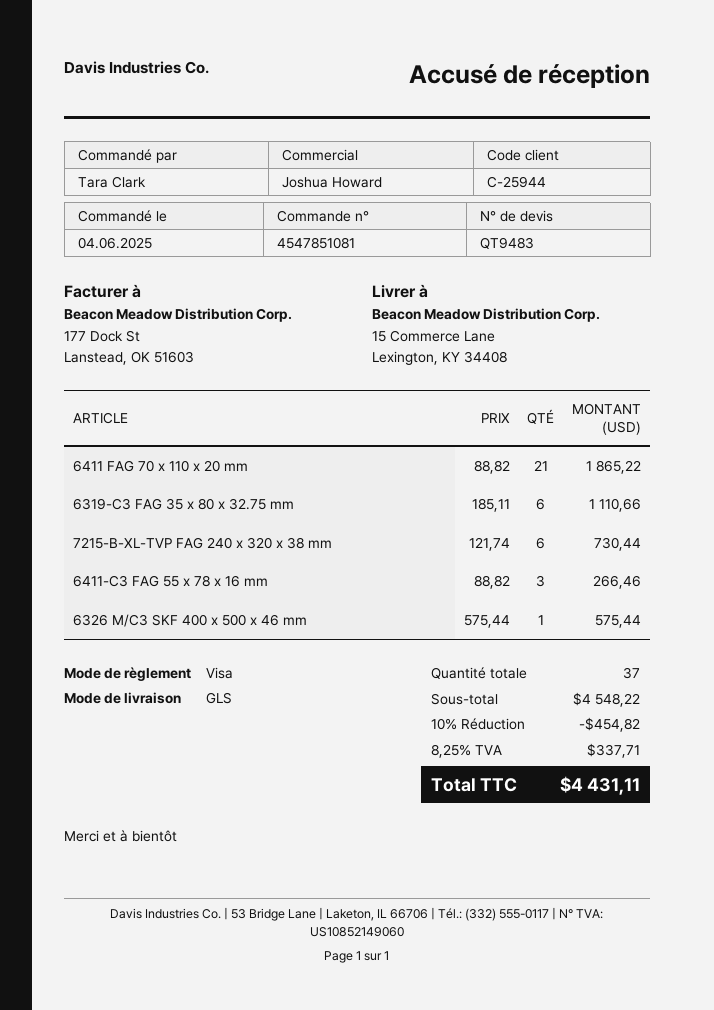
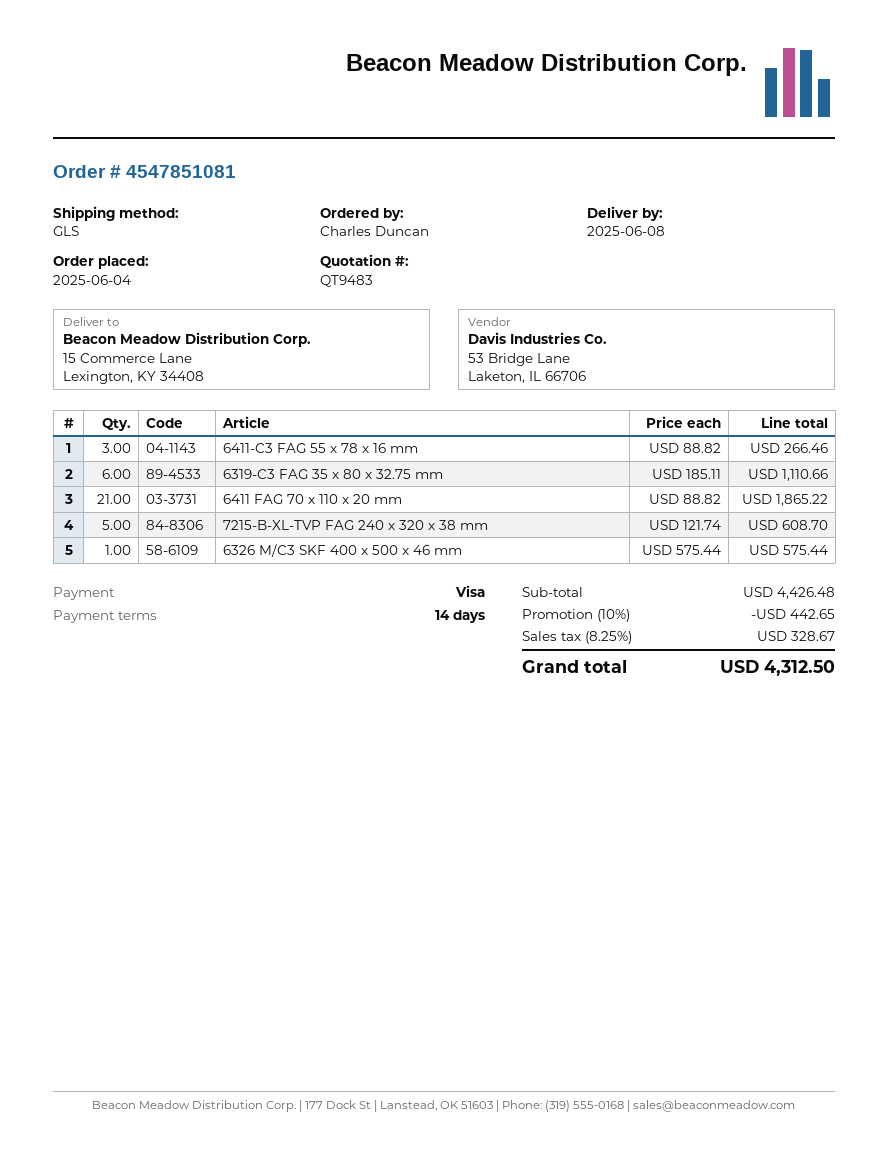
ordered by: Tara Clark -> Charles Duncan
7215-B-XL-TVP FAG 240 x 320 x 38 mm: 6 x 121.74 = 730.44 -> 5 x 121.74 = 608.70
subtotal: 4548.22 -> 4426.48
discount: 10% = 454.82 -> 10% = 442.65
tax: 8.25% = 337.71 -> 8.25% = 328.67
total: 4431.11 -> 4312.50

